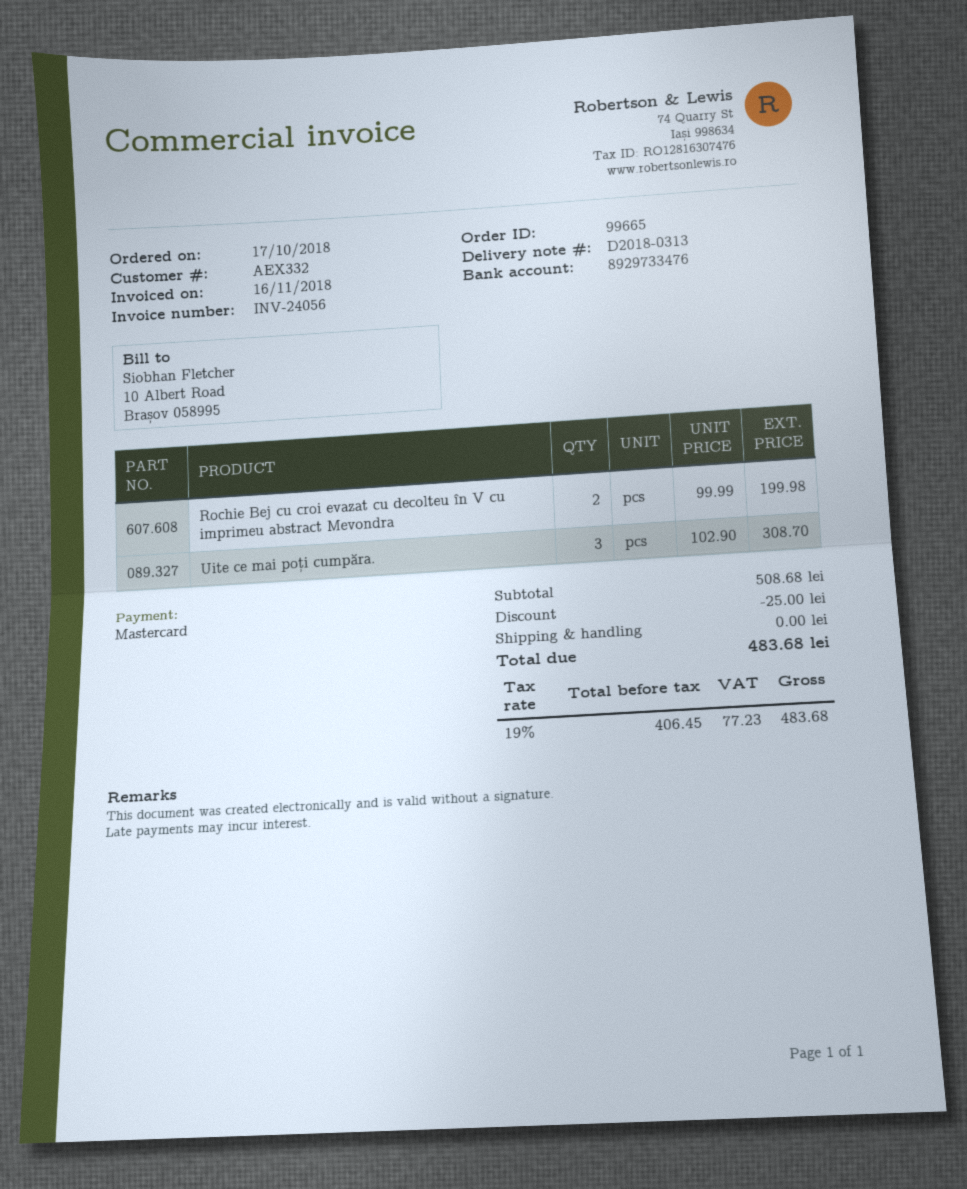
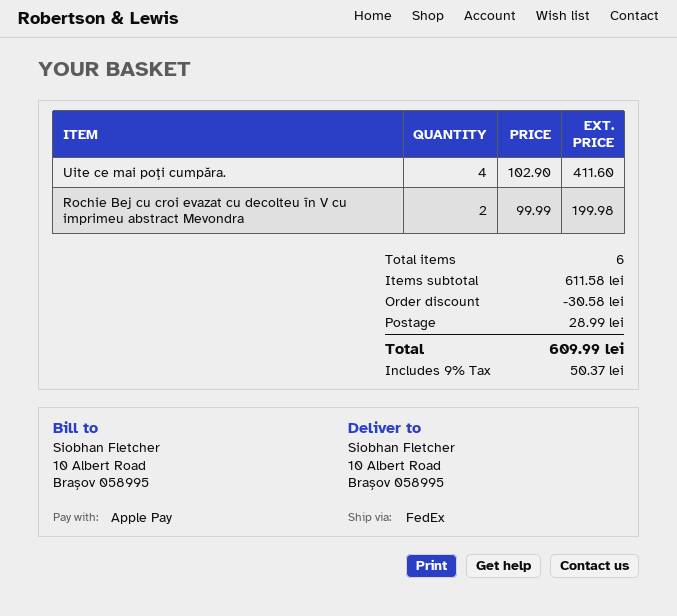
payment method: Mastercard -> Apple Pay
Uite ce mai poți cumpăra.: 3 x 102.90 = 308.70 -> 4 x 102.90 = 411.60
subtotal: 508.68 -> 611.58
discount: 25.00 -> 30.58
shipping: 0.00 -> 28.99
tax: 19% = 77.23 -> 9% = 50.37
total: 483.68 -> 609.99

